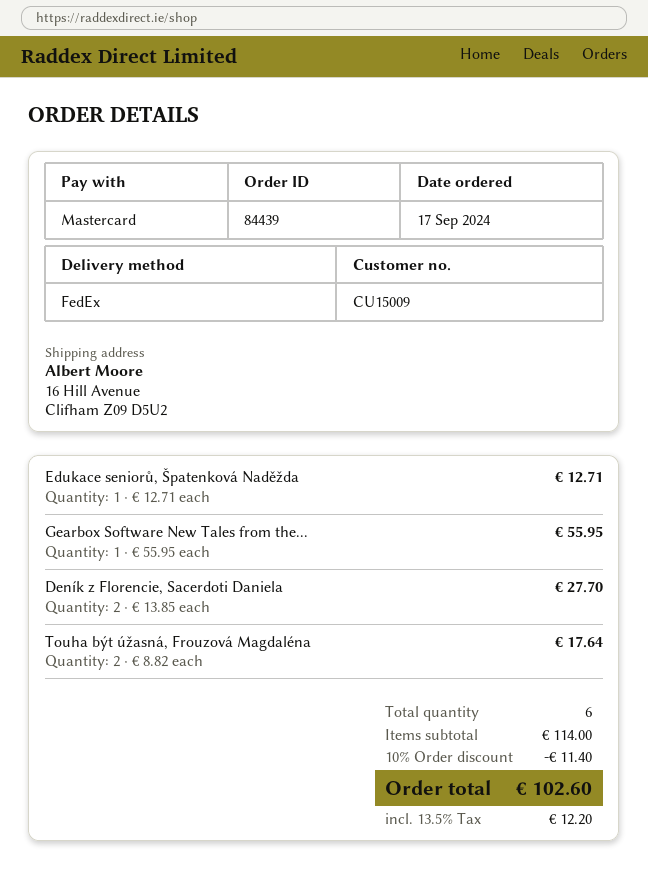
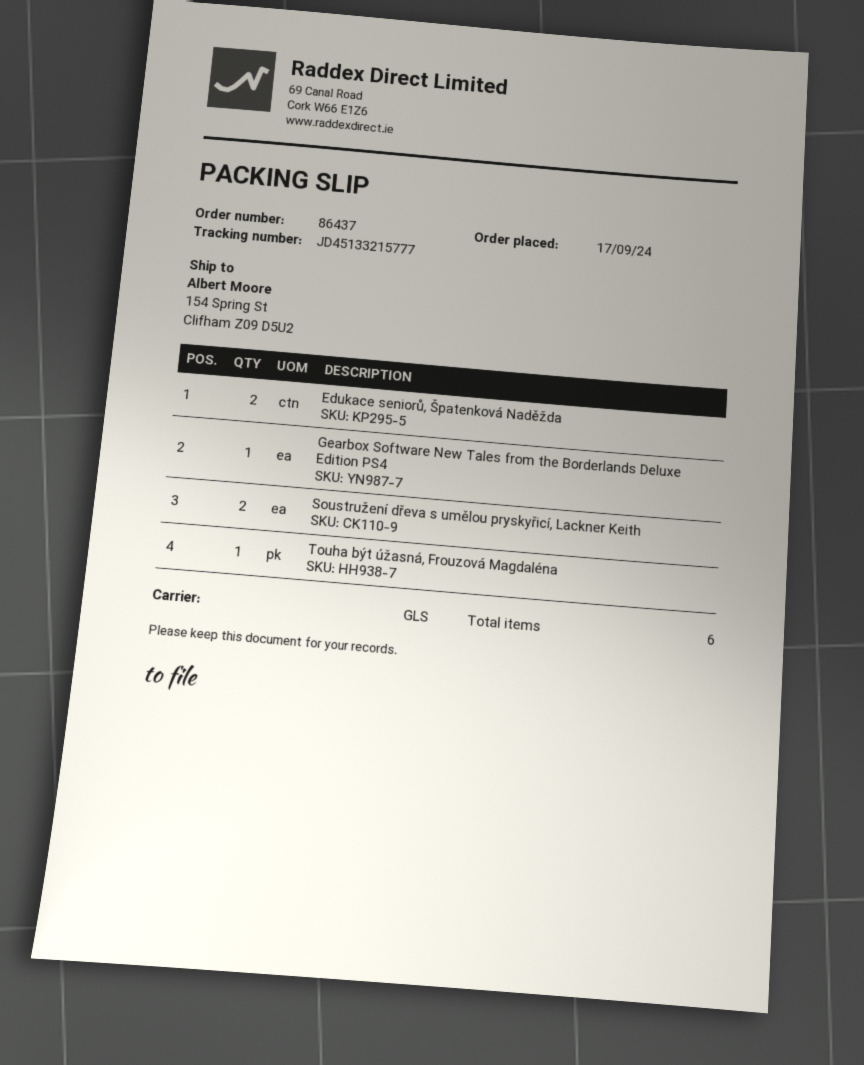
order number: 84439 -> 86437
shipping method: FedEx -> GLS
ship to: 16 Hill Avenue, Clifham Z09 D5U2 -> 154 Spring St, Clifham Z09 D5U2
Edukace seniorů, Špatenková Naděžda: 1 -> 2
Deník z Florencie, Sacerdoti Daniela: 2 -> none
Touha být úžasná, Frouzová Magdaléna: 2 -> 1
Soustružení dřeva s umělou pryskyřicí, Lackner Keith: none -> 2

